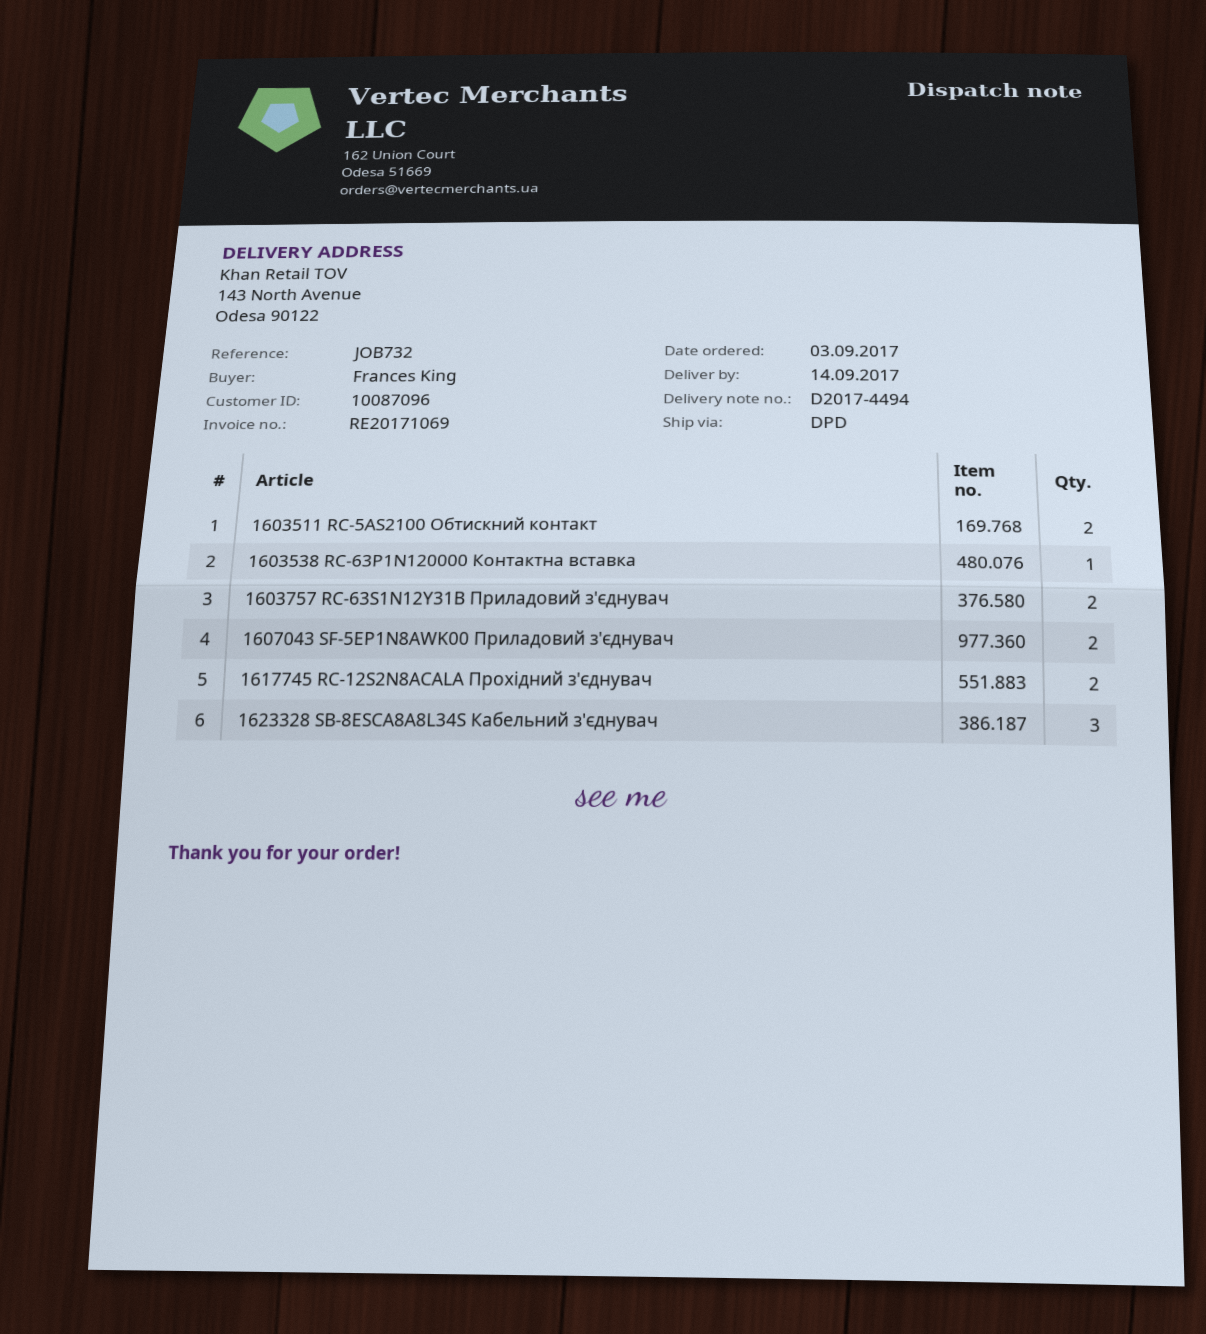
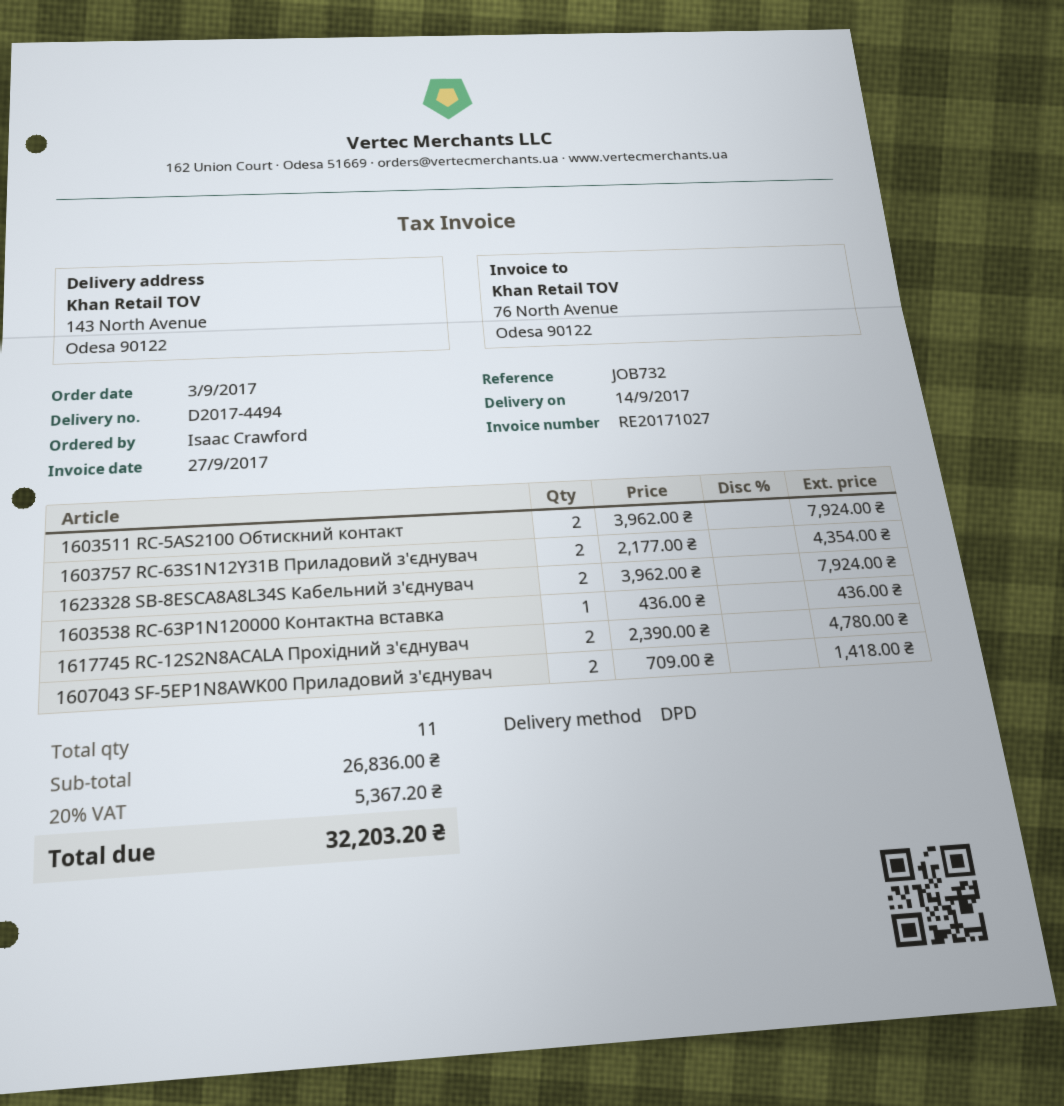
invoice number: RE20171069 -> RE20171027
ordered by: Frances King -> Isaac Crawford
1623328 SB-8ESCA8A8L34S Кабельний з'єднувач: 3 -> 2

